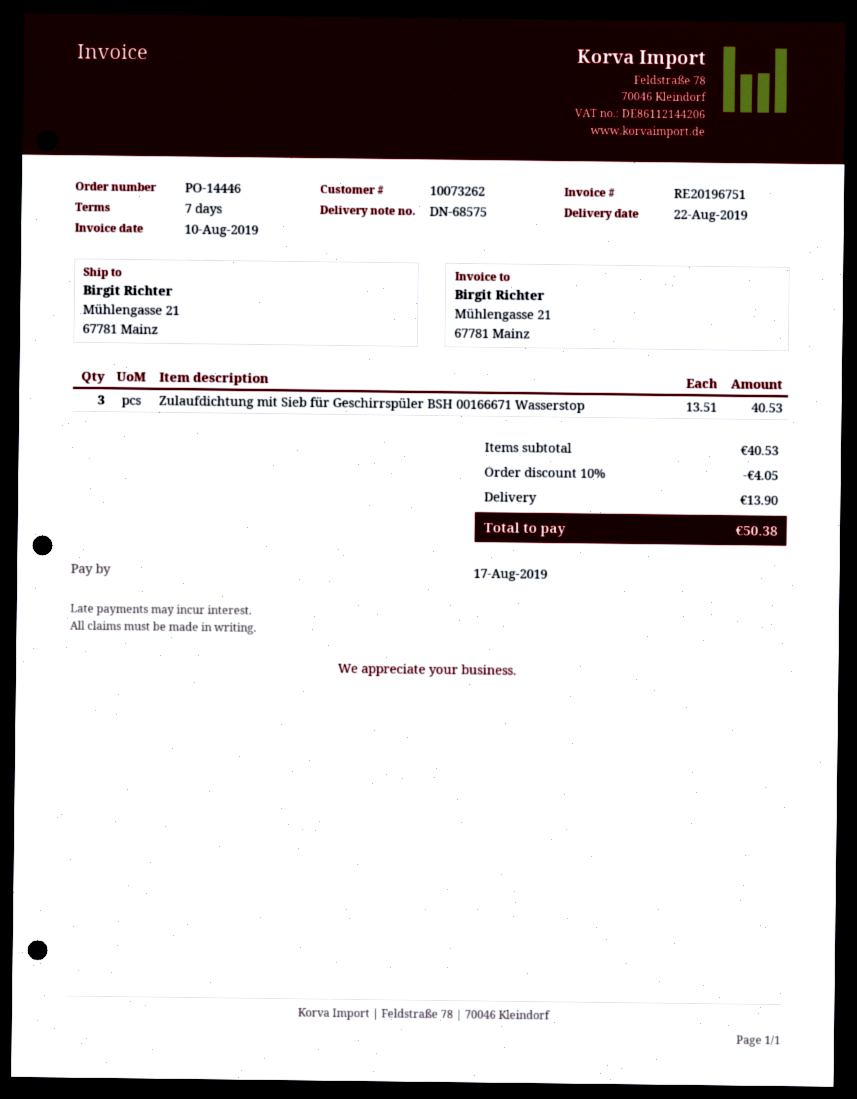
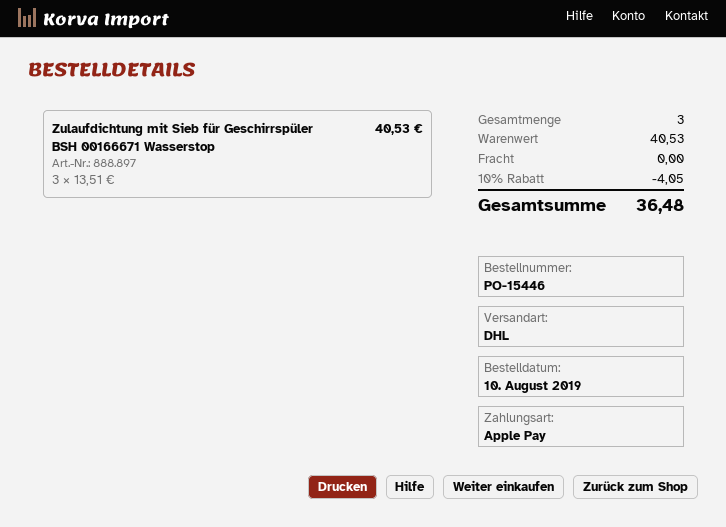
order number: PO-14446 -> PO-15446
shipping: 13.90 -> 0.00
total: 50.38 -> 36.48

